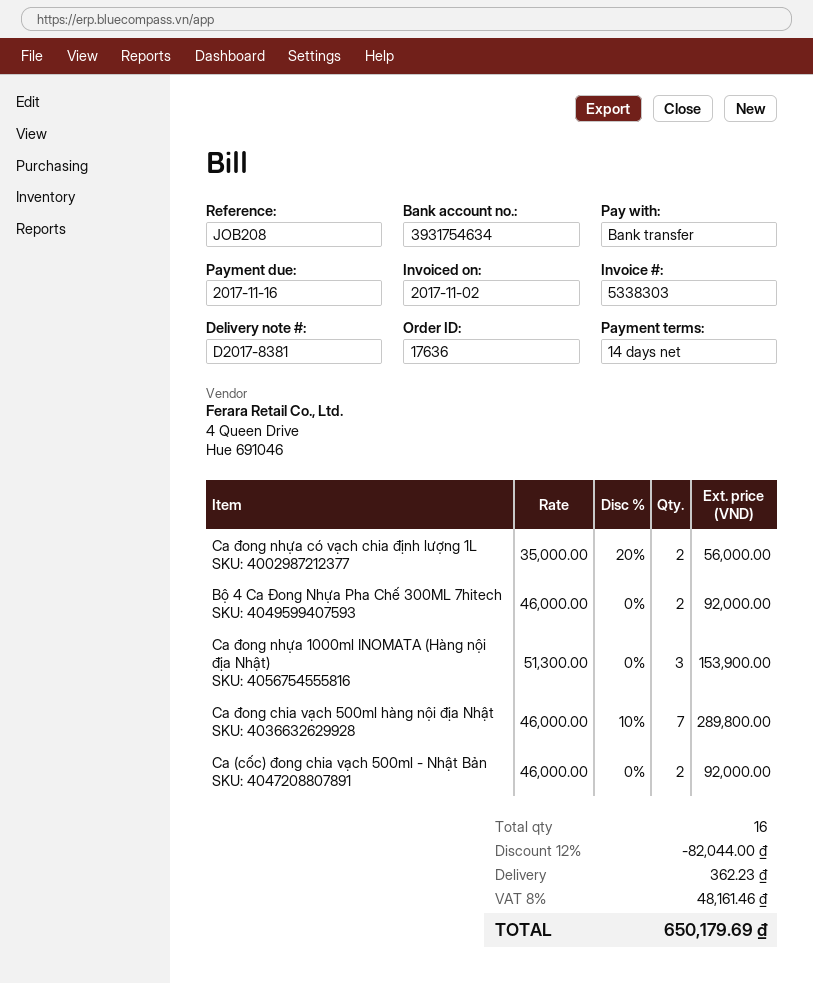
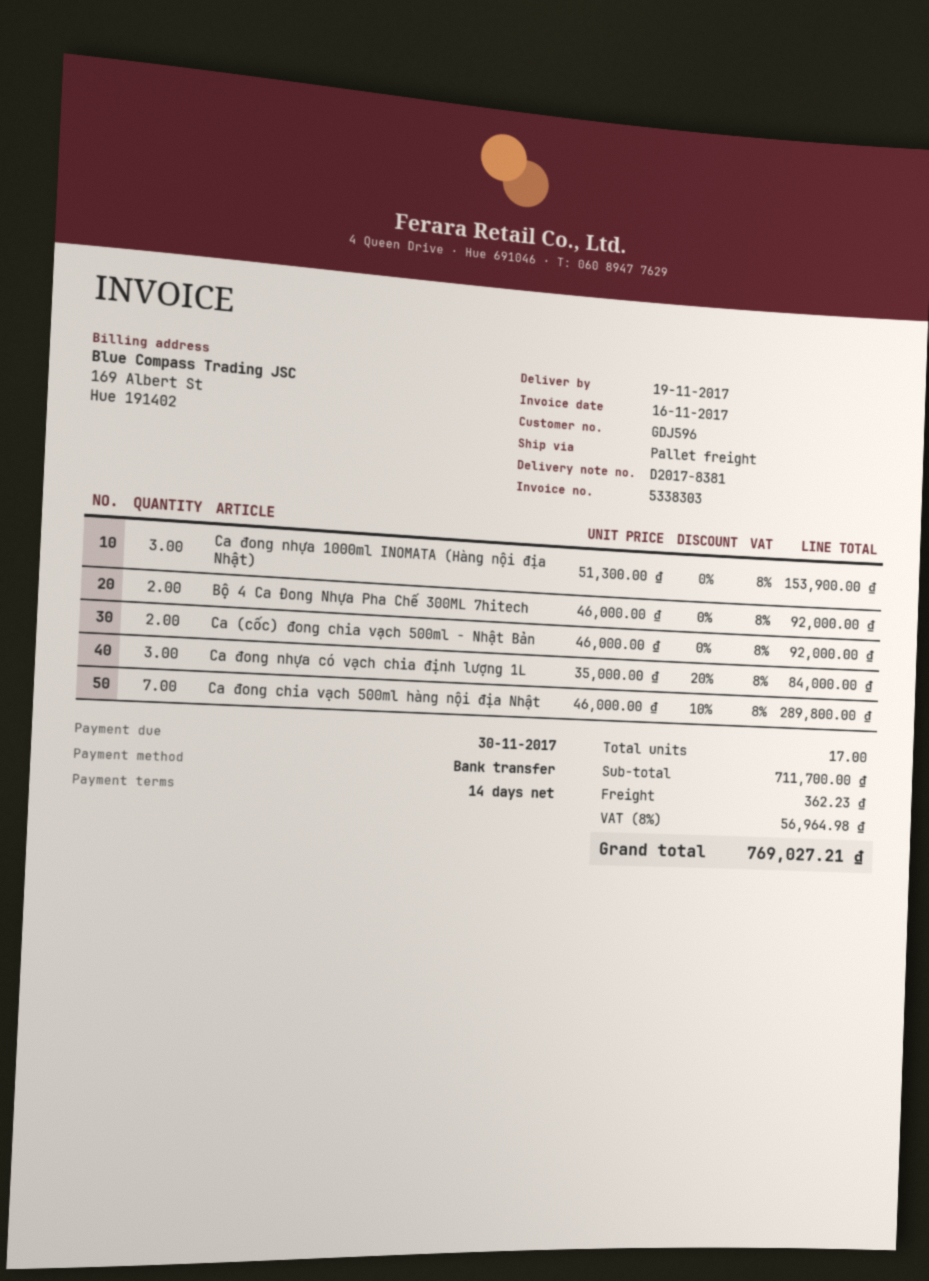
invoice date: 2017-11-02 -> 2017-11-16
due date: 2017-11-16 -> 2017-11-30
Ca đong nhựa có vạch chia định lượng 1L: 2 x 35000.00 - 20% = 56000.00 -> 3 x 35000.00 - 20% = 84000.00
total quantity: 16 -> 17
discount: 12% = 82044.00 -> none
tax: 8% = 48161.46 -> 8% = 56964.98
total: 650179.69 -> 769027.21

